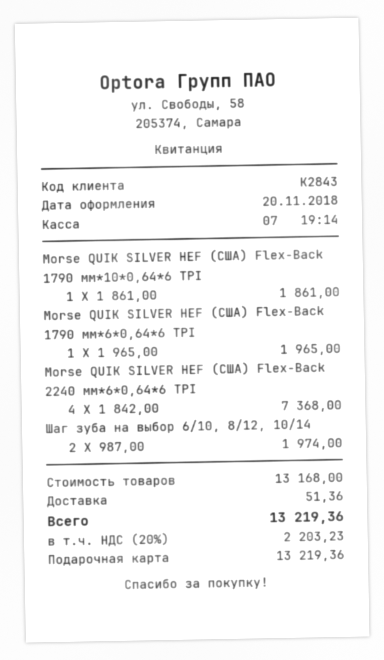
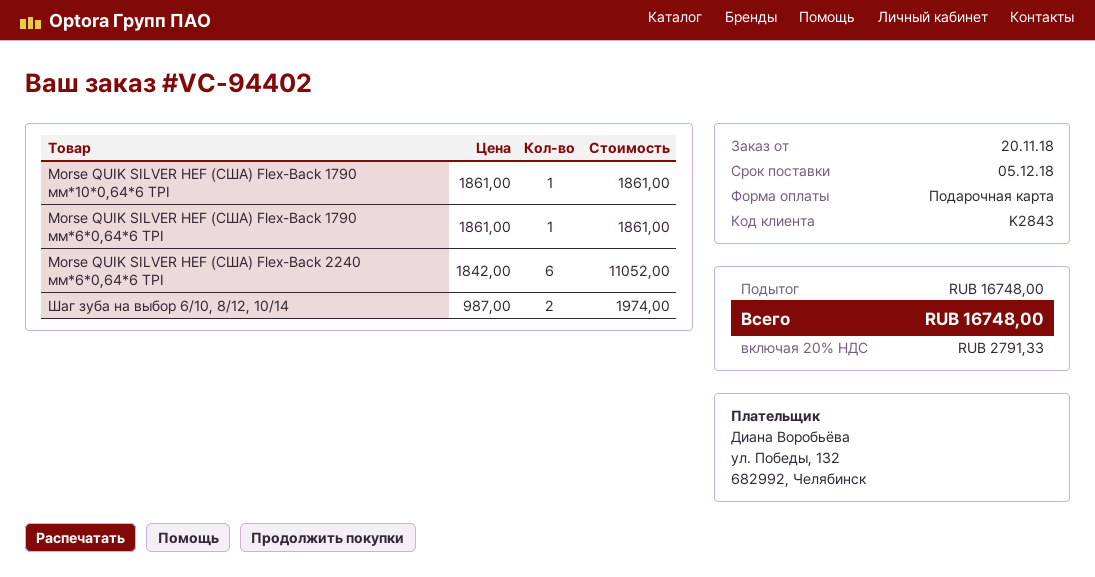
Morse QUIK SILVER HEF (США) Flex-Back 1790 мм*6*0,64*6 TPI: 1 x 1965.00 = 1965.00 -> 1 x 1861.00 = 1861.00
Morse QUIK SILVER HEF (США) Flex-Back 2240 мм*6*0,64*6 TPI: 4 x 1842.00 = 7368.00 -> 6 x 1842.00 = 11052.00
subtotal: 13168.00 -> 16748.00
shipping: 51.36 -> none
tax: 20% = 2203.23 -> 20% = 2791.33
total: 13219.36 -> 16748.00

